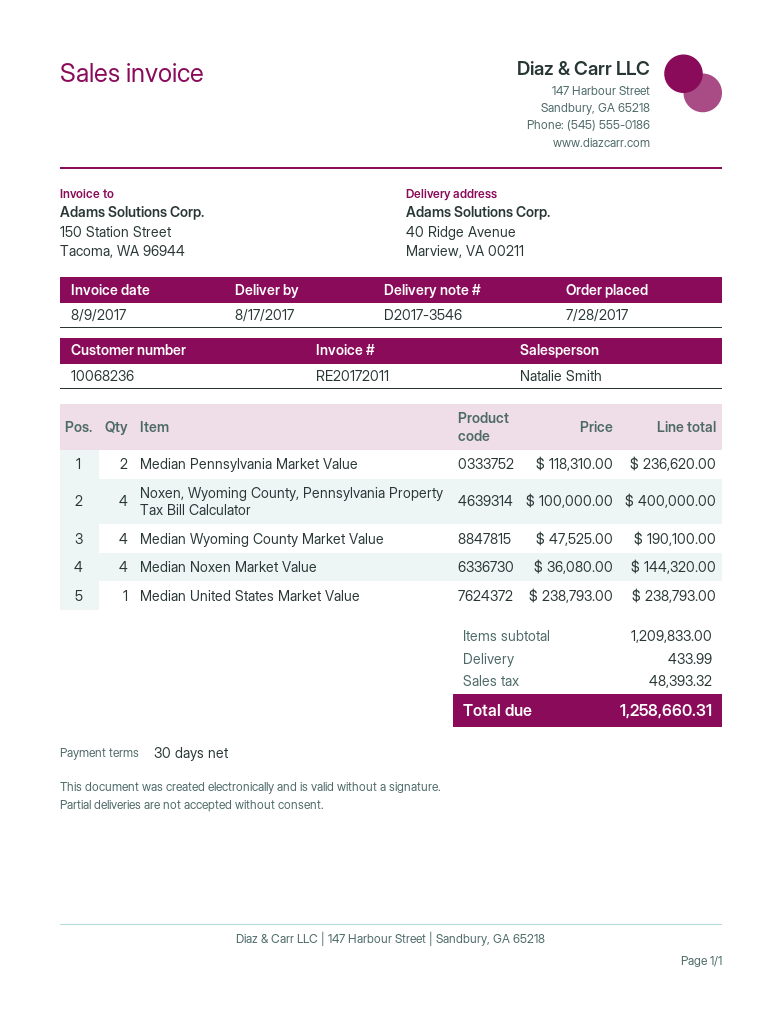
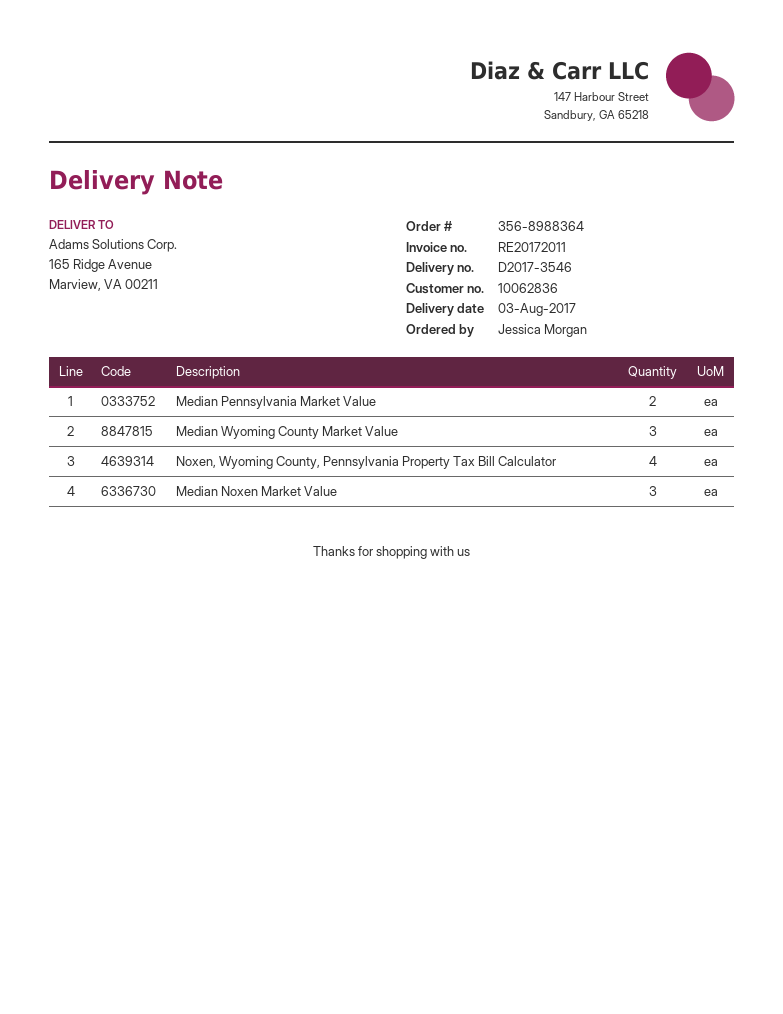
delivery date: 2017-08-17 -> 2017-08-03
customer number: 10068236 -> 10062836
ship to: 40 Ridge Avenue, Marview, VA 00211 -> 165 Ridge Avenue, Marview, VA 00211
Median Wyoming County Market Value: 4 -> 3
Median Noxen Market Value: 4 -> 3
Median United States Market Value: 1 -> none

